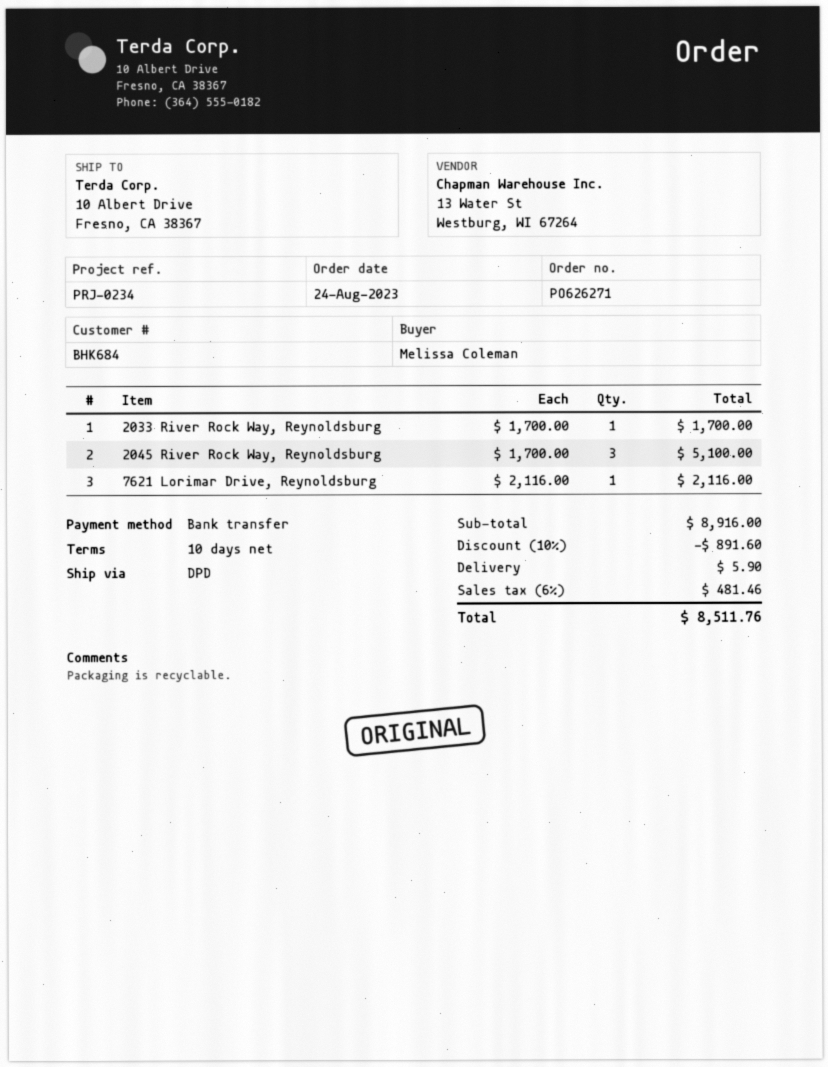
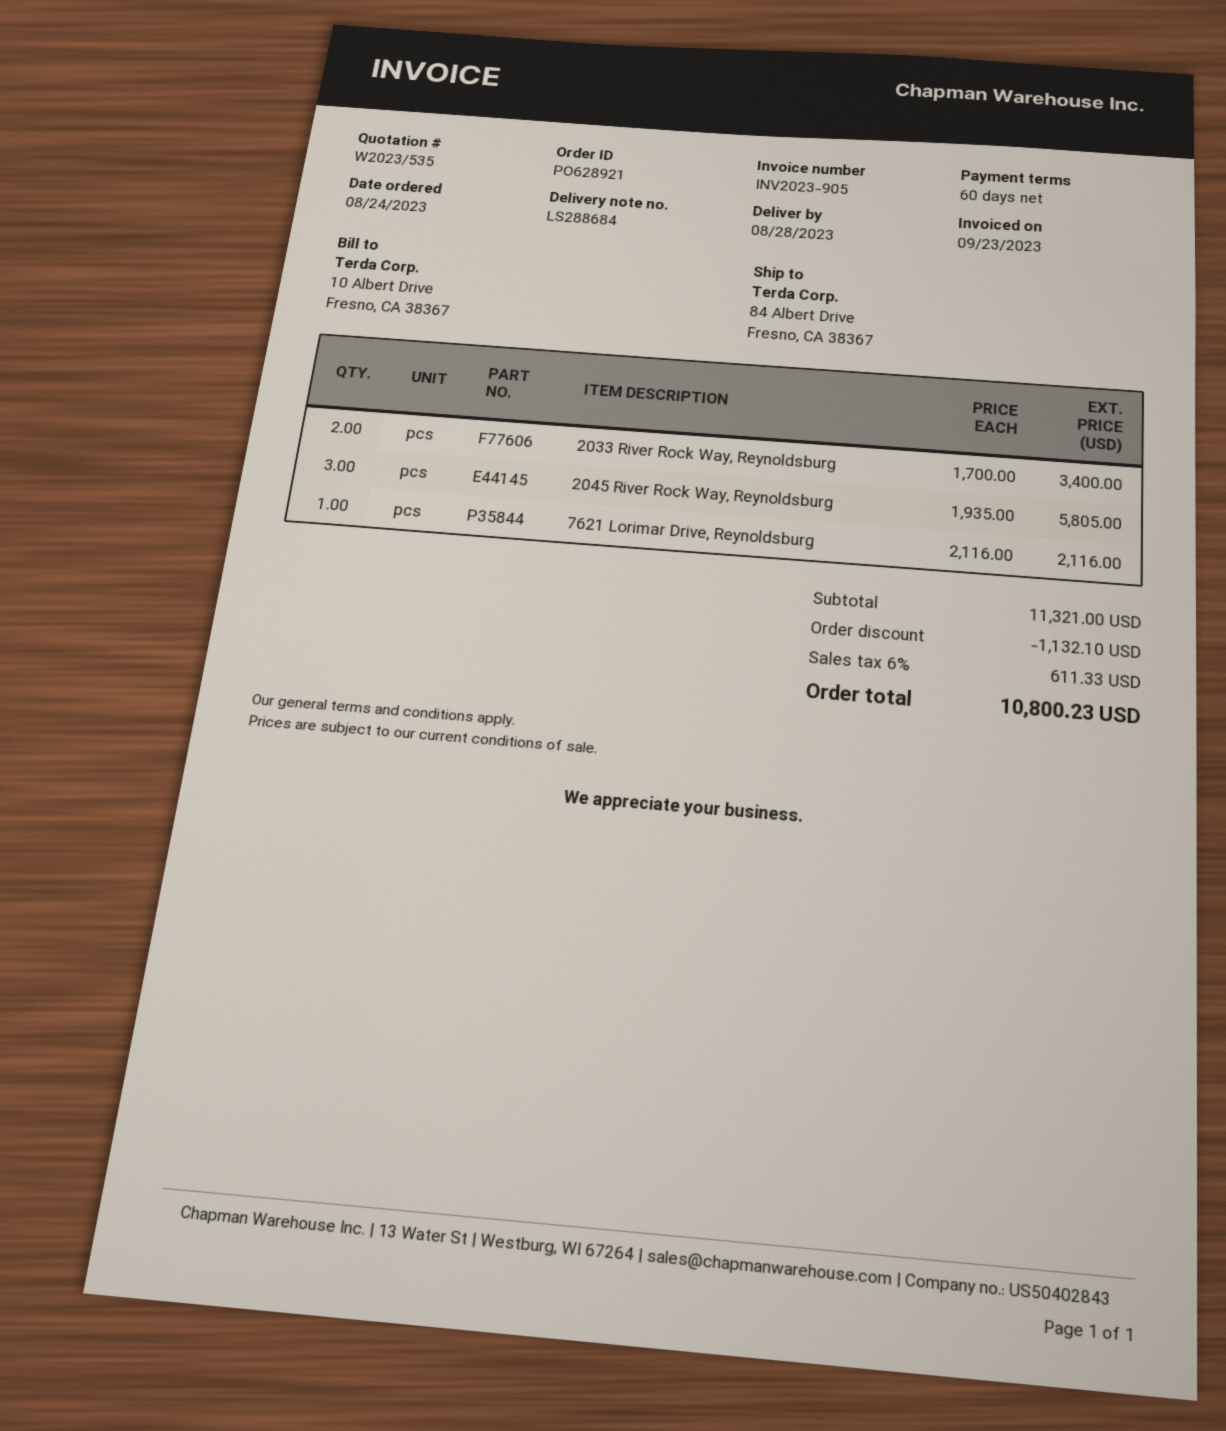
order number: PO626271 -> PO628921
payment terms: 10 days -> 60 days
ship to: 10 Albert Drive, Fresno, CA 38367 -> 84 Albert Drive, Fresno, CA 38367
2033 River Rock Way, Reynoldsburg: 1 x 1700.00 = 1700.00 -> 2 x 1700.00 = 3400.00
2045 River Rock Way, Reynoldsburg: 3 x 1700.00 = 5100.00 -> 3 x 1935.00 = 5805.00
subtotal: 8916.00 -> 11321.00
discount: 891.60 -> 1132.10
shipping: 5.90 -> none
tax: 6% = 481.46 -> 6% = 611.33
total: 8511.76 -> 10800.23

